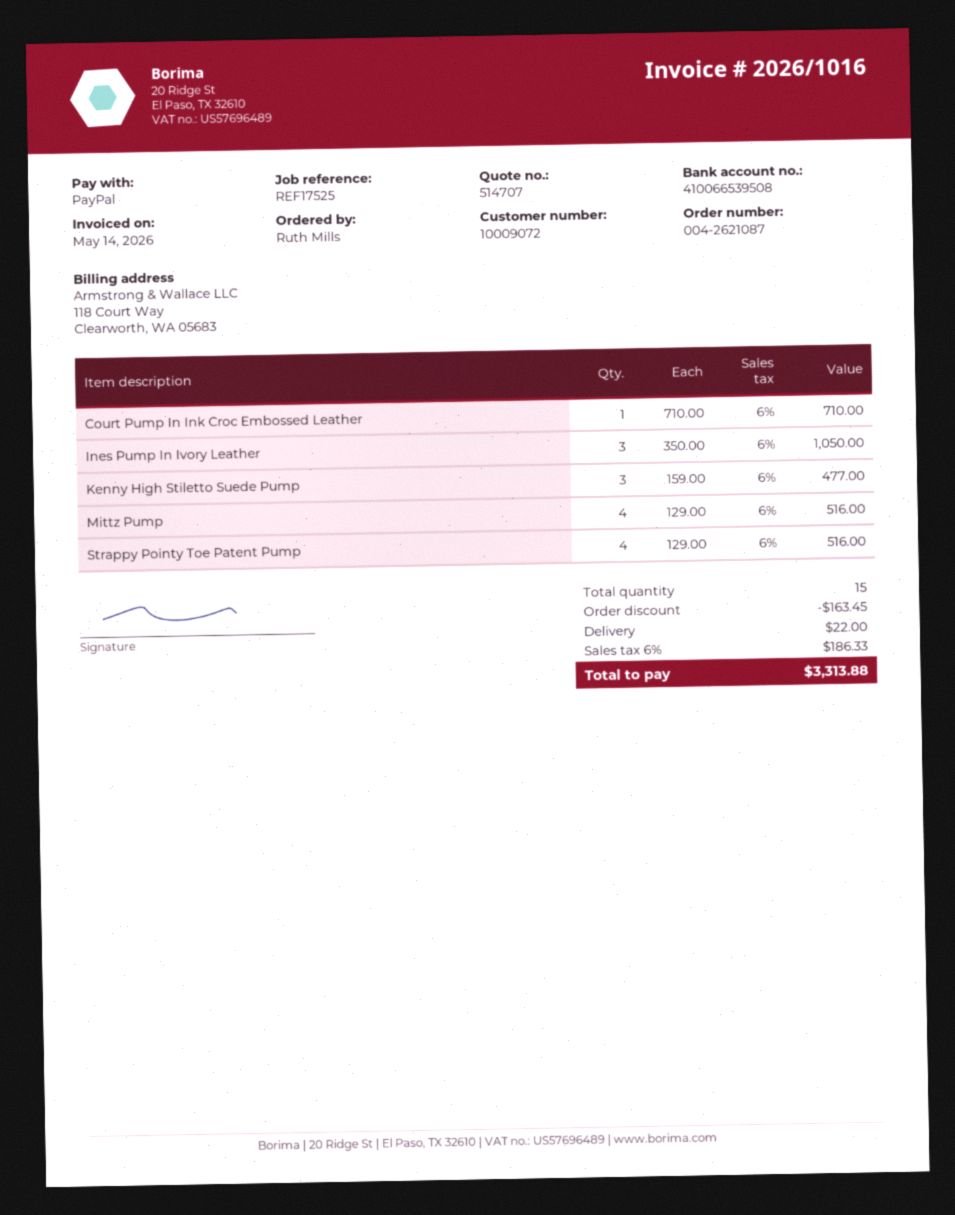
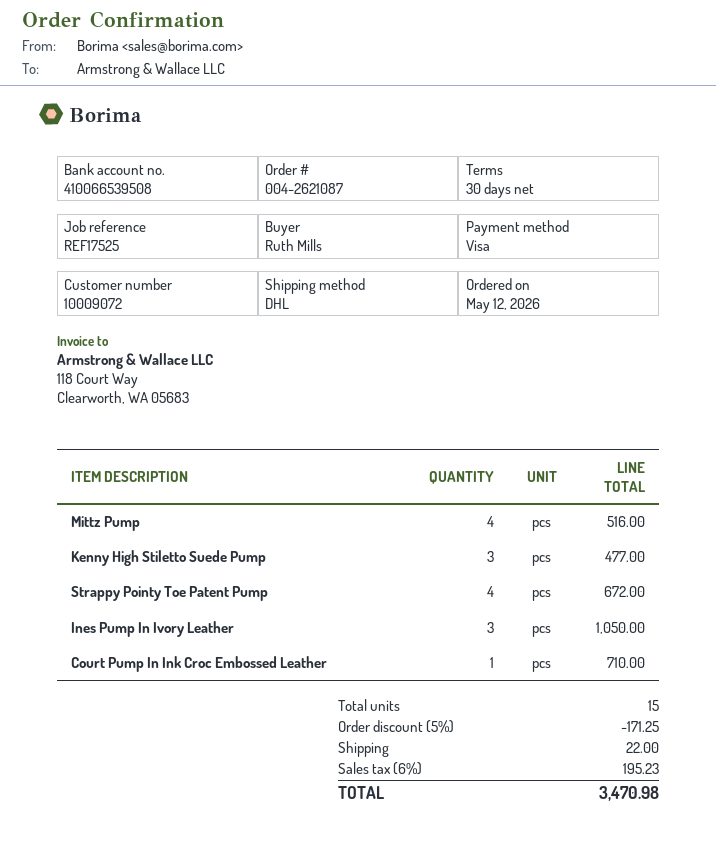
payment method: PayPal -> Visa
Strappy Pointy Toe Patent Pump: 4 for 516.00 -> 4 for 672.00
discount: 163.45 -> 171.25
tax: 6% = 186.33 -> 6% = 195.23
total: 3313.88 -> 3470.98

